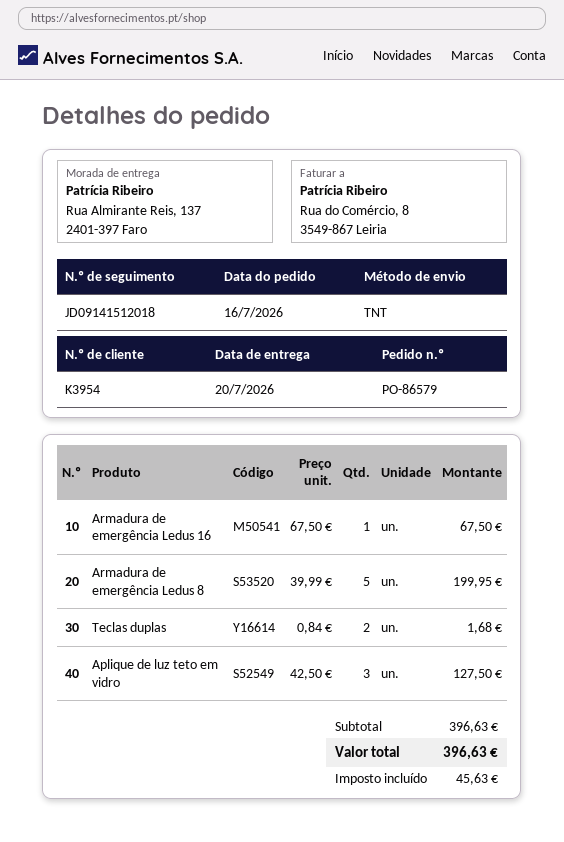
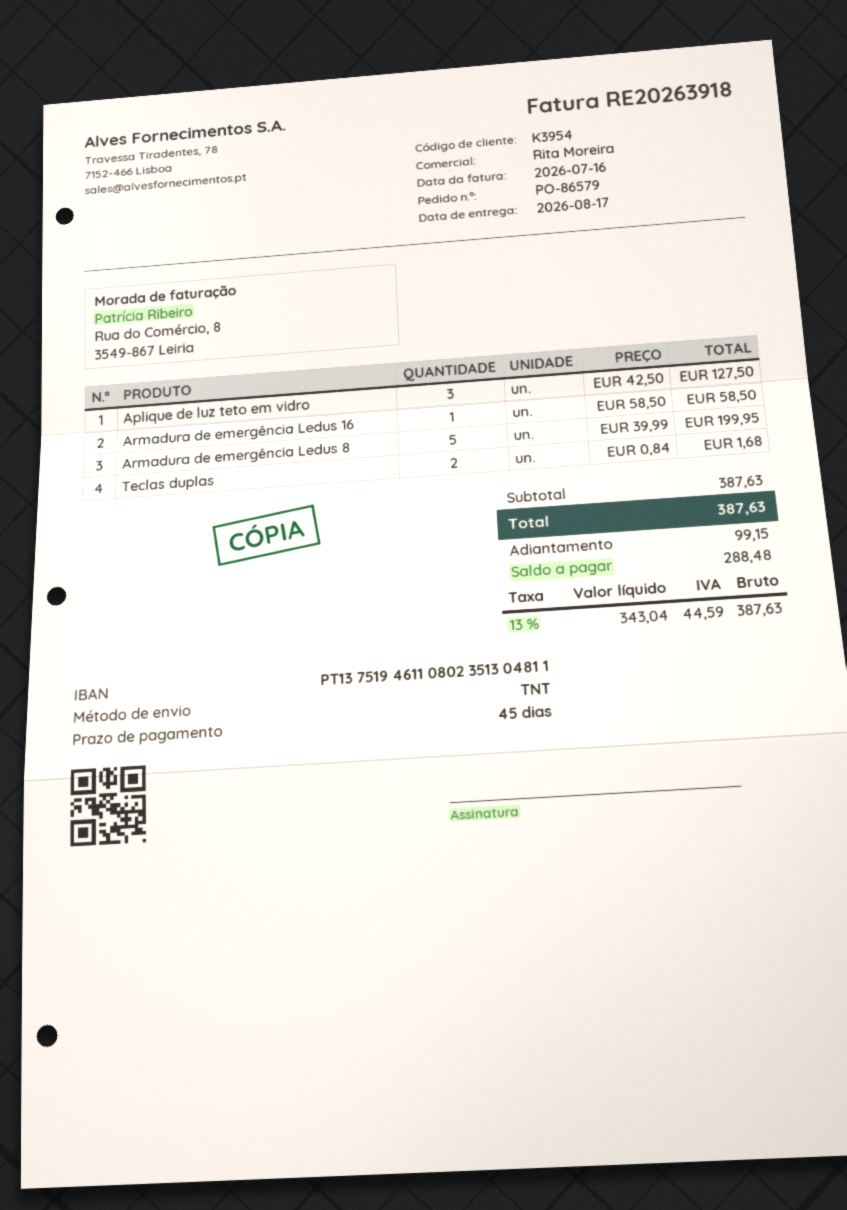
delivery date: 2026-07-20 -> 2026-08-17
Armadura de emergência Ledus 16: 1 x 67.50 = 67.50 -> 1 x 58.50 = 58.50
subtotal: 396.63 -> 387.63
tax: 45.63 -> 44.59
total: 396.63 -> 387.63

